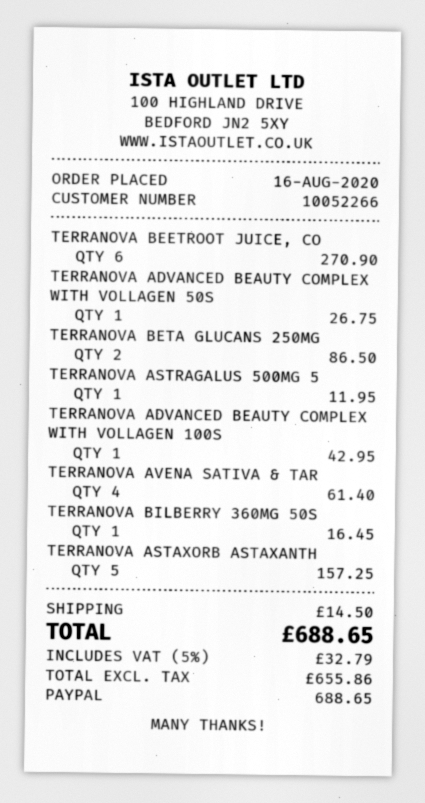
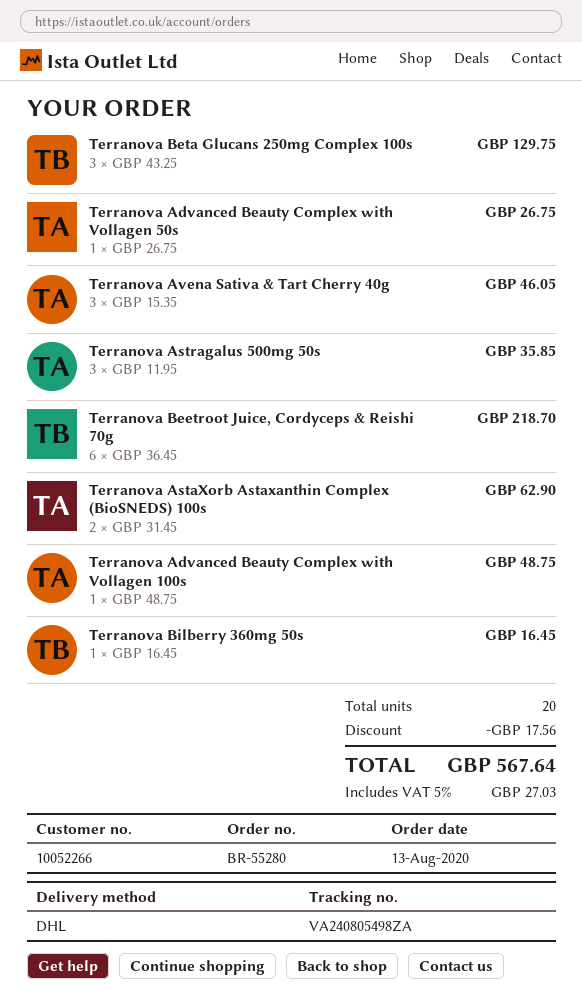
order date: 2020-08-16 -> 2020-08-13
TERRANOVA BEETROOT JUICE, CO: 6 for 270.90 -> 6 for 218.70
TERRANOVA BETA GLUCANS 250MG: 2 for 86.50 -> 3 for 129.75
TERRANOVA ASTRAGALUS 500MG 5: 1 for 11.95 -> 3 for 35.85
TERRANOVA ADVANCED BEAUTY COMPLEX WITH VOLLAGEN 100S: 1 for 42.95 -> 1 for 48.75
TERRANOVA AVENA SATIVA & TAR: 4 for 61.40 -> 3 for 46.05
TERRANOVA ASTAXORB ASTAXANTH: 5 for 157.25 -> 2 for 62.90
discount: none -> 17.56
shipping: 14.50 -> none
tax: 5% = 32.79 -> 5% = 27.03
total: 688.65 -> 567.64

